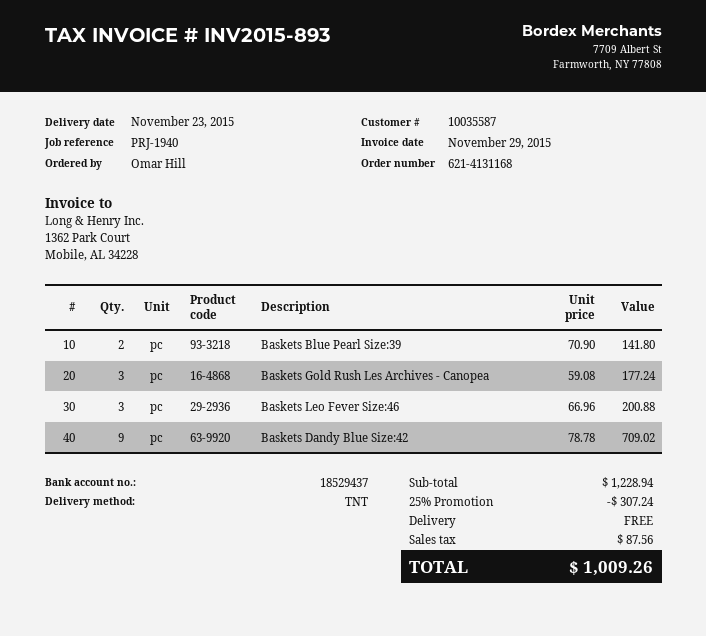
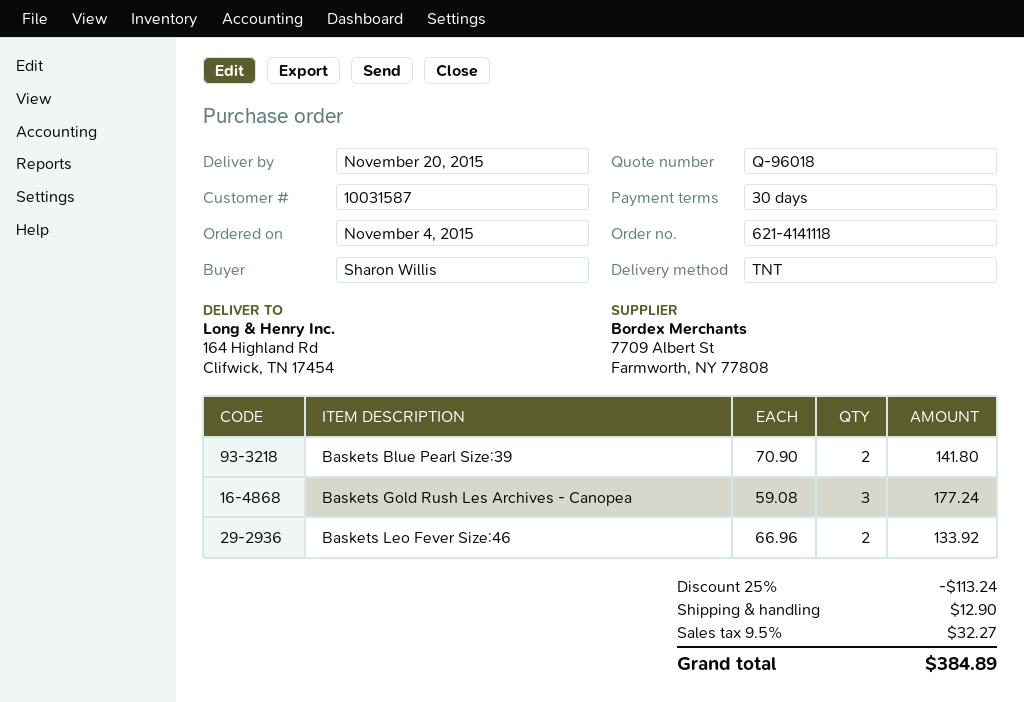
order number: 621-4131168 -> 621-4141118
delivery date: 2015-11-23 -> 2015-11-20
customer number: 10035587 -> 10031587
ordered by: Omar Hill -> Sharon Willis
Baskets Leo Fever Size:46: 3 x 66.96 = 200.88 -> 2 x 66.96 = 133.92
Baskets Dandy Blue Size:42: 9 x 78.78 = 709.02 -> none
discount: 25% = 307.24 -> 25% = 113.24
shipping: 0.00 -> 12.90
tax: 87.56 -> 32.27
total: 1009.26 -> 384.89

